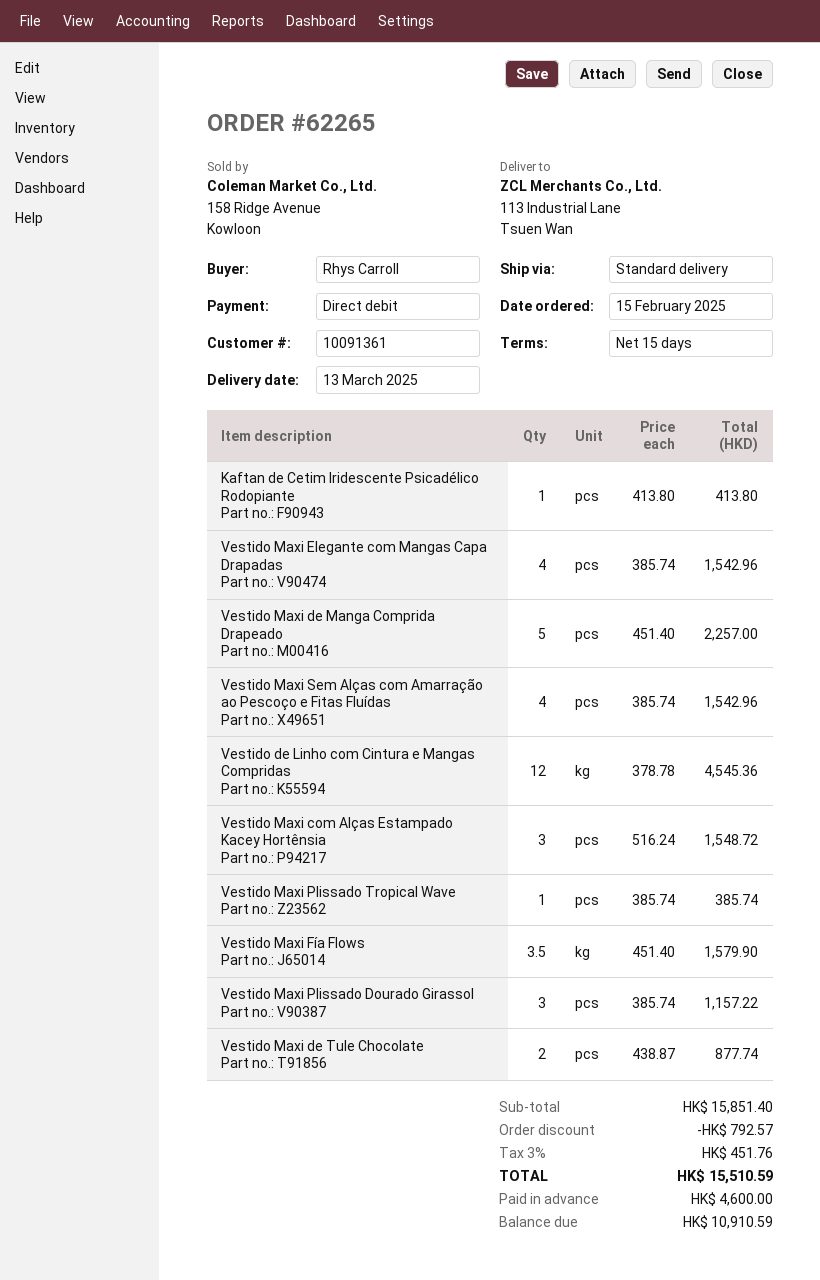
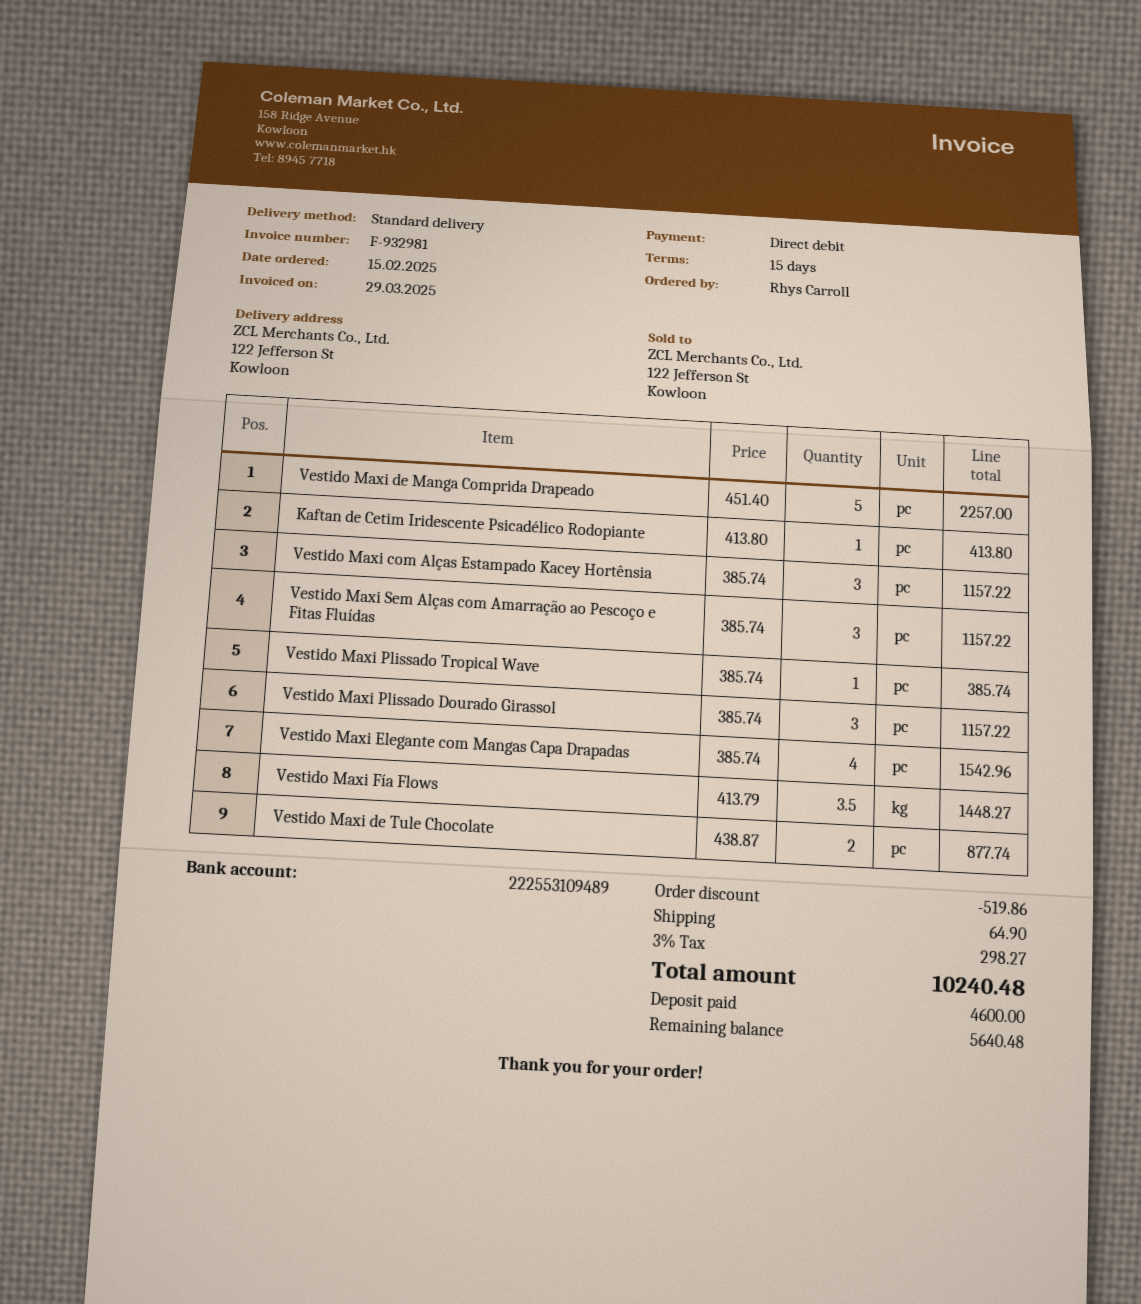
ship to: 113 Industrial Lane, Tsuen Wan -> 122 Jefferson St, Kowloon
Vestido Maxi Sem Alças com Amarração ao Pescoço e Fitas Fluídas: 4 x 385.74 = 1542.96 -> 3 x 385.74 = 1157.22
Vestido de Linho com Cintura e Mangas Compridas: 12 x 378.78 = 4545.36 -> none
Vestido Maxi com Alças Estampado Kacey Hortênsia: 3 x 516.24 = 1548.72 -> 3 x 385.74 = 1157.22
Vestido Maxi Fía Flows: 3.5 x 451.40 = 1579.90 -> 3.5 x 413.79 = 1448.27
discount: 792.57 -> 519.86
shipping: none -> 64.90
tax: 3% = 451.76 -> 3% = 298.27
total: 15510.59 -> 10240.48
balance: 10910.59 -> 5640.48

